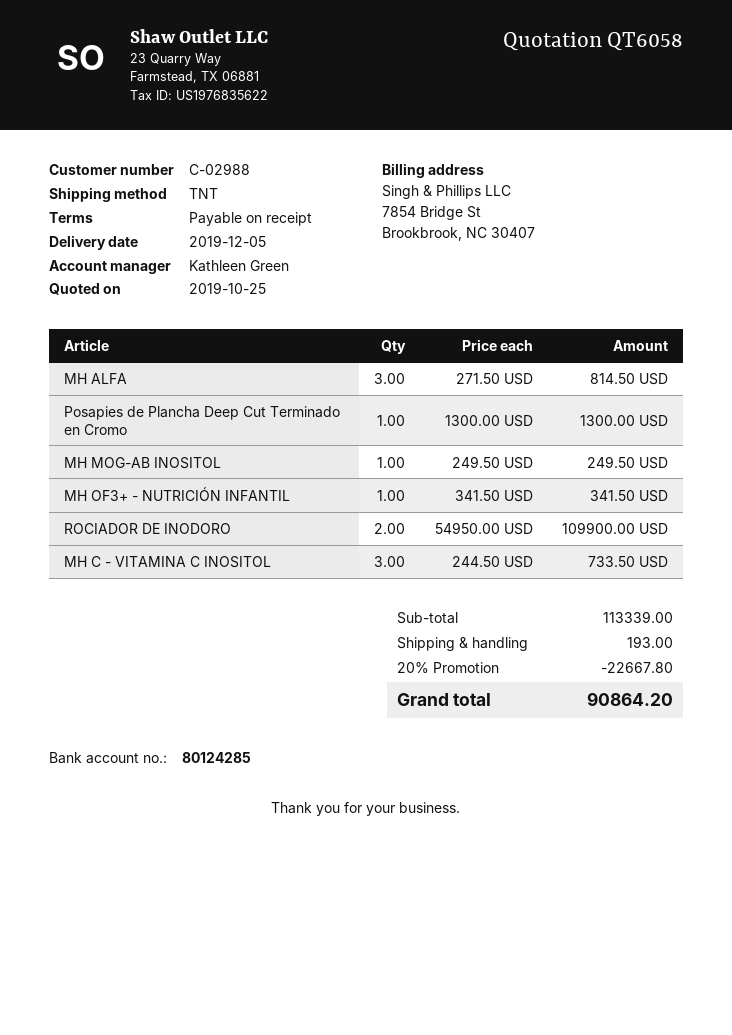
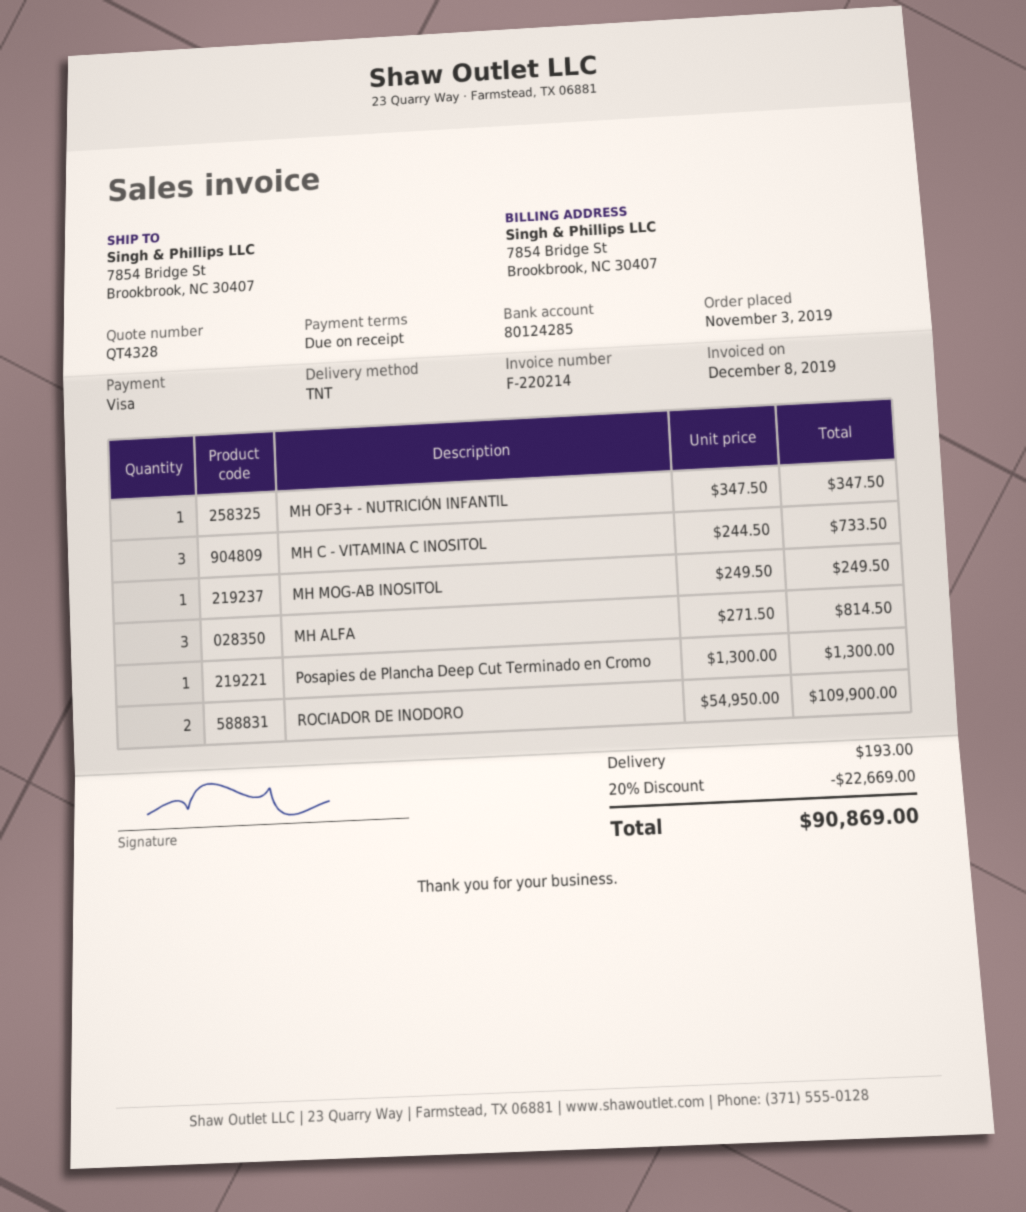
quote number: QT6058 -> QT4328
MH OF3+ - NUTRICIÓN INFANTIL: 1 x 341.50 = 341.50 -> 1 x 347.50 = 347.50
discount: 20% = 22667.80 -> 20% = 22669.00
total: 90864.20 -> 90869.00

